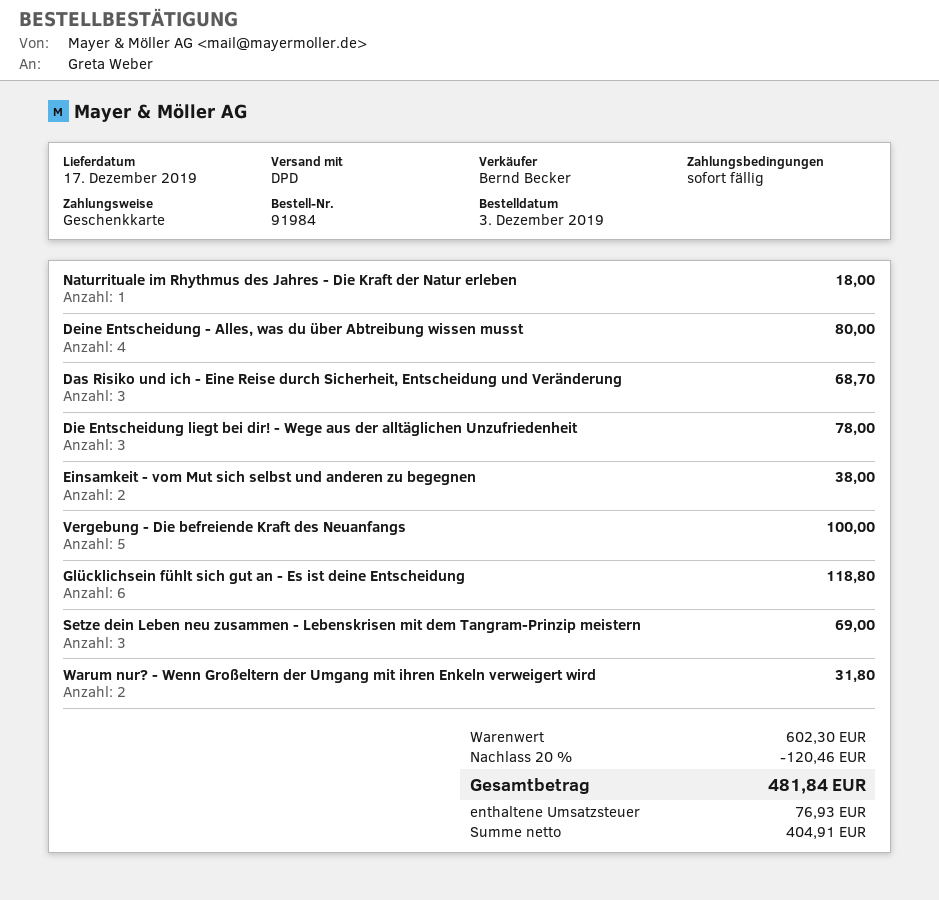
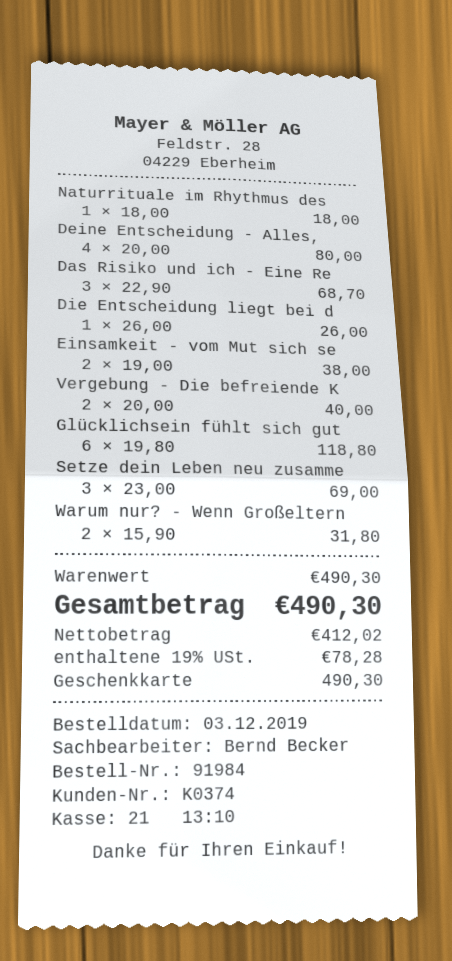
Die Entscheidung liegt bei dir! - Wege aus der alltäglichen Unzufriedenheit: 3 for 78.00 -> 1 for 26.00
Vergebung - Die befreiende Kraft des Neuanfangs: 5 for 100.00 -> 2 for 40.00
subtotal: 602.30 -> 490.30
discount: 20% = 120.46 -> none
net: 404.91 -> 412.02
tax: 76.93 -> 78.28
total: 481.84 -> 490.30

